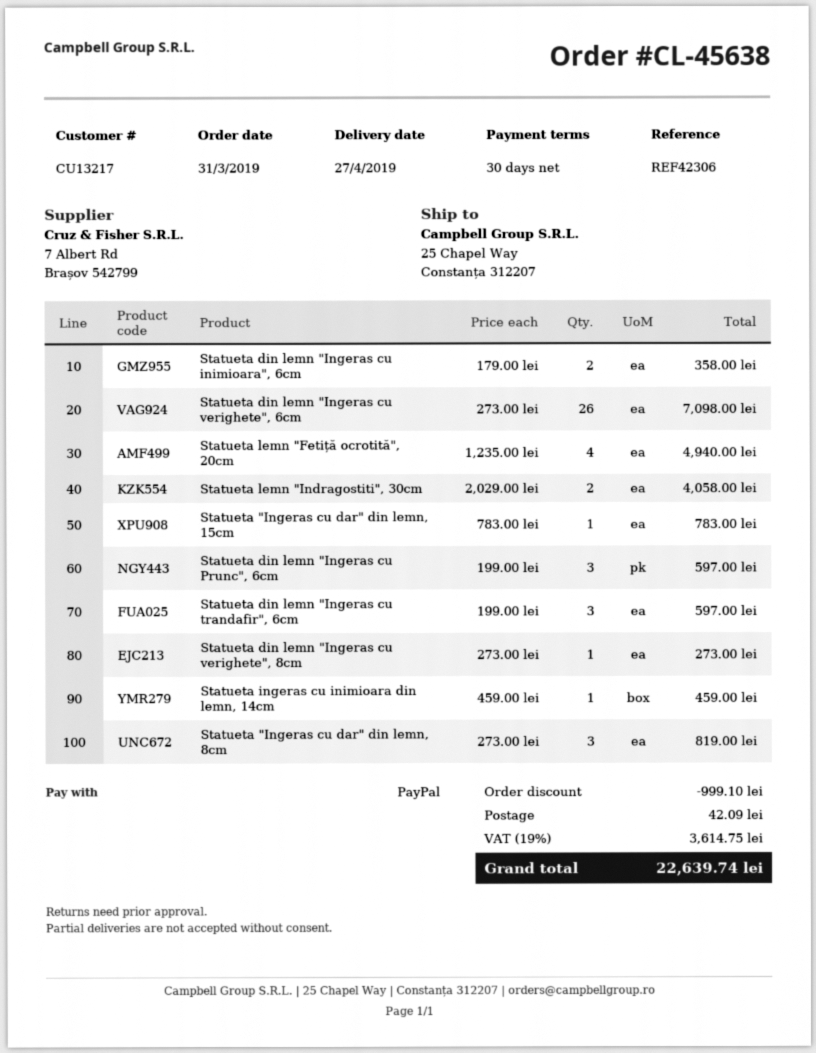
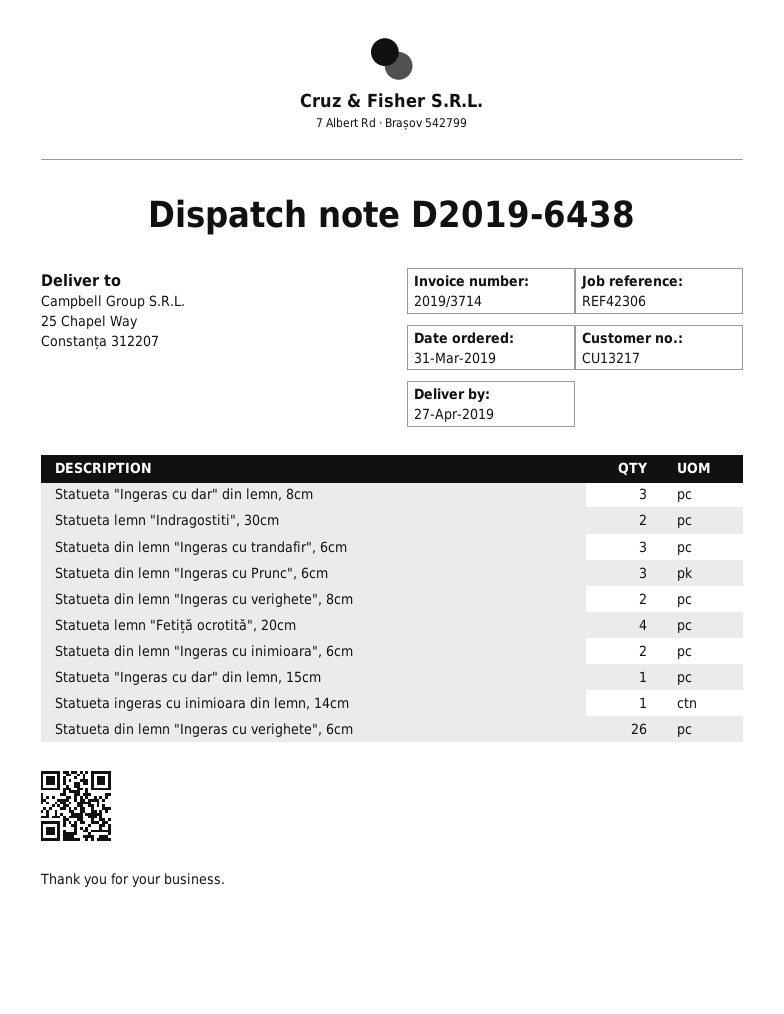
Statueta din lemn "Ingeras cu verighete", 8cm: 1 -> 2

